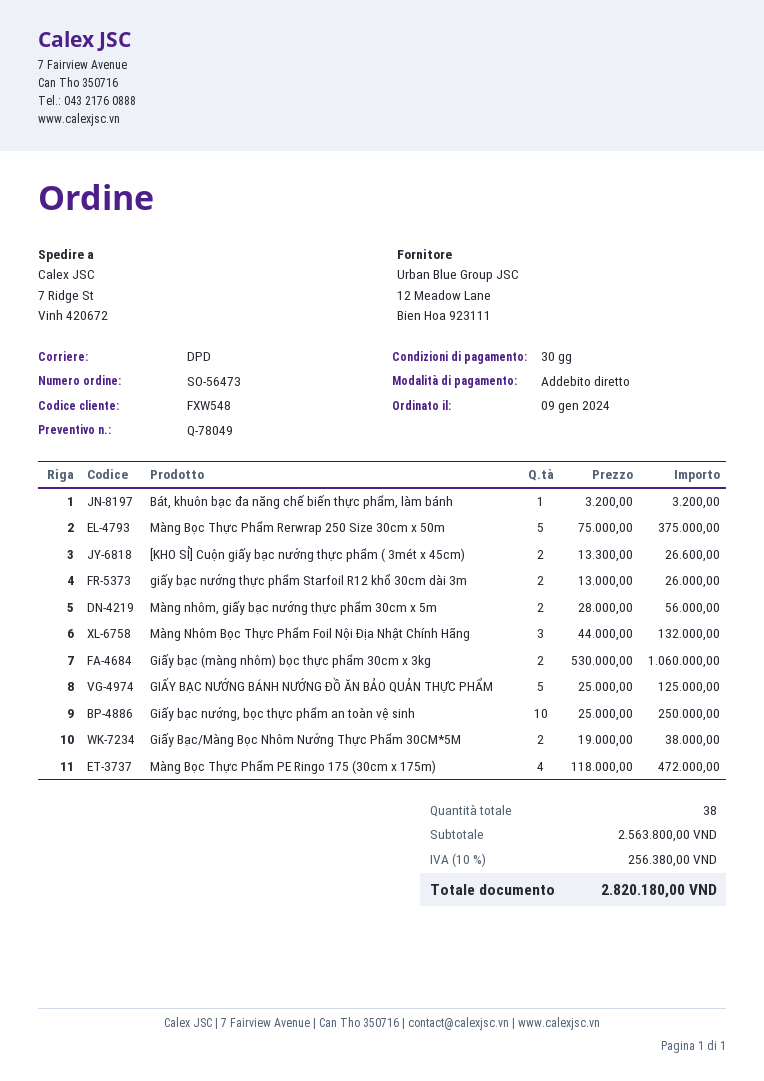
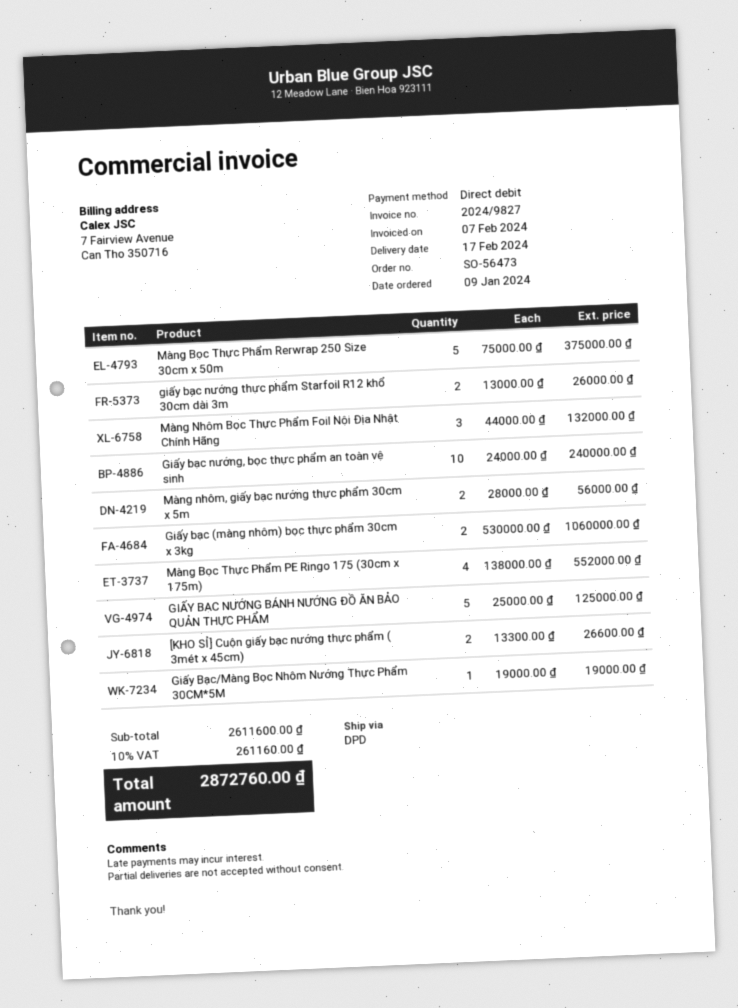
Bát, khuôn bạc đa năng chế biến thực phẩm, làm bánh: 1 x 3200.00 = 3200.00 -> none
Giấy bạc nướng, bọc thực phẩm an toàn vệ sinh: 10 x 25000.00 = 250000.00 -> 10 x 24000.00 = 240000.00
Giấy Bạc/Màng Bọc Nhôm Nướng Thực Phẩm 30CM*5M: 2 x 19000.00 = 38000.00 -> 1 x 19000.00 = 19000.00
Màng Bọc Thực Phẩm PE Ringo 175 (30cm x 175m): 4 x 118000.00 = 472000.00 -> 4 x 138000.00 = 552000.00
subtotal: 2563800.00 -> 2611600.00
tax: 10% = 256380.00 -> 10% = 261160.00
total: 2820180.00 -> 2872760.00

